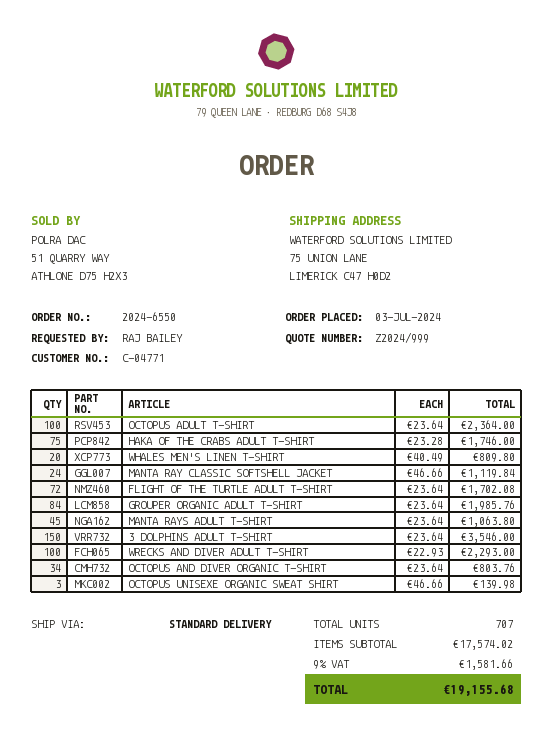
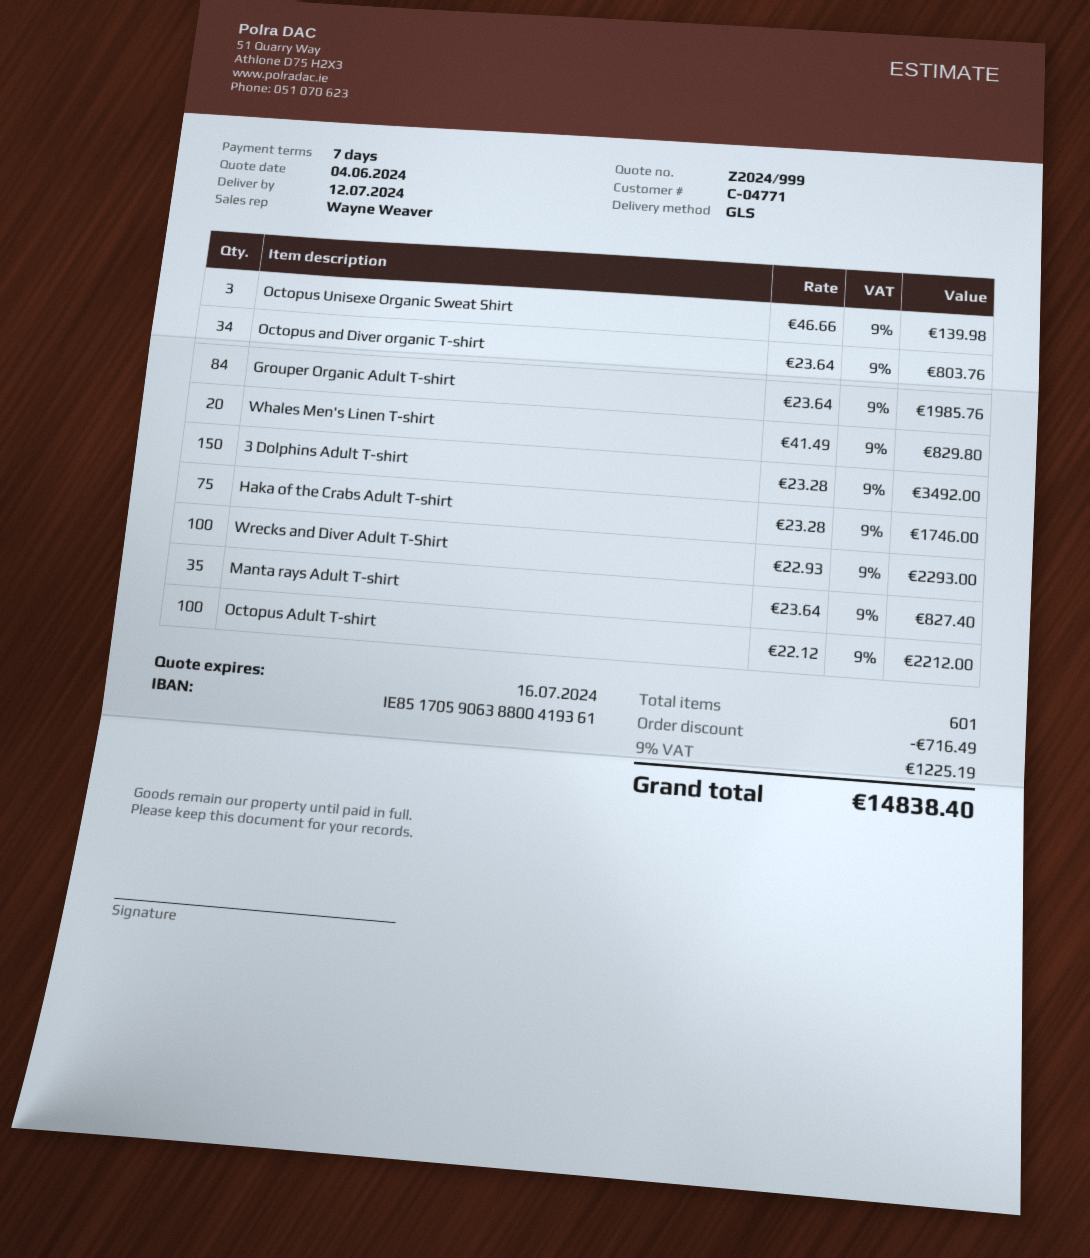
shipping method: standard -> GLS
OCTOPUS ADULT T-SHIRT: 100 x 23.64 = 2364.00 -> 100 x 22.12 = 2212.00
WHALES MEN'S LINEN T-SHIRT: 20 x 40.49 = 809.80 -> 20 x 41.49 = 829.80
MANTA RAY CLASSIC SOFTSHELL JACKET: 24 x 46.66 = 1119.84 -> none
FLIGHT OF THE TURTLE ADULT T-SHIRT: 72 x 23.64 = 1702.08 -> none
MANTA RAYS ADULT T-SHIRT: 45 x 23.64 = 1063.80 -> 35 x 23.64 = 827.40
3 DOLPHINS ADULT T-SHIRT: 150 x 23.64 = 3546.00 -> 150 x 23.28 = 3492.00
total quantity: 707 -> 601
discount: none -> 716.49
tax: 9% = 1581.66 -> 9% = 1225.19
total: 19155.68 -> 14838.40

